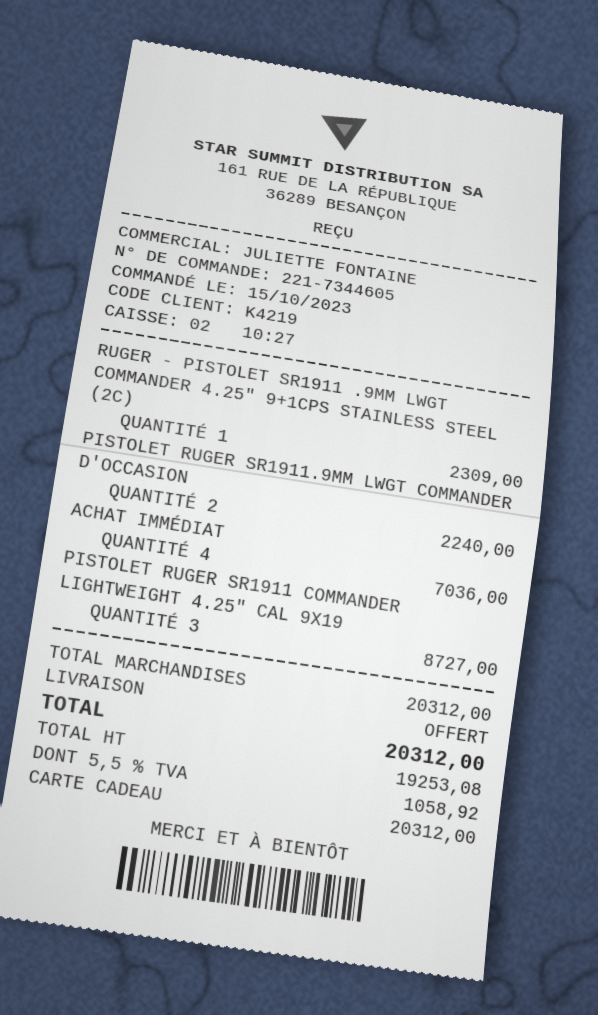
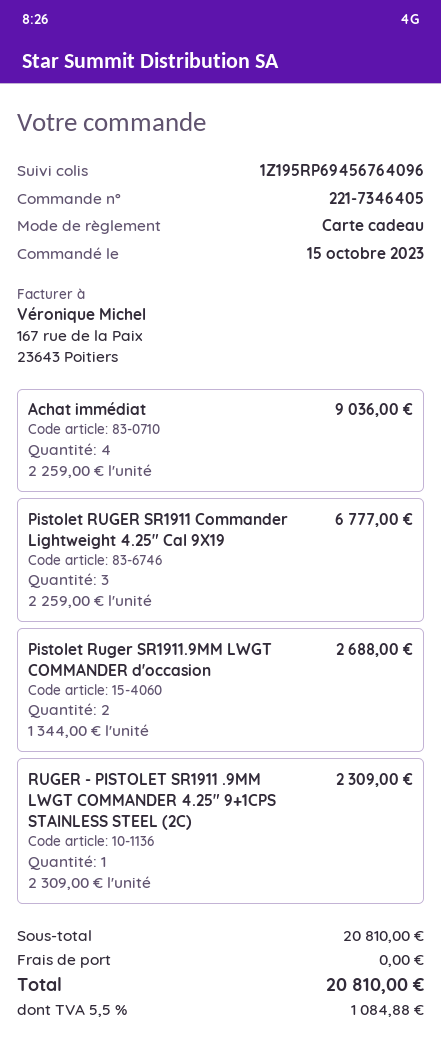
order number: 221-7344605 -> 221-7346405
PISTOLET RUGER SR1911.9MM LWGT COMMANDER D'OCCASION: 2 for 2240.00 -> 2 for 2688.00
ACHAT IMMÉDIAT: 4 for 7036.00 -> 4 for 9036.00
PISTOLET RUGER SR1911 COMMANDER LIGHTWEIGHT 4.25" CAL 9X19: 3 for 8727.00 -> 3 for 6777.00
subtotal: 20312.00 -> 20810.00
tax: 5.5% = 1058.92 -> 5.5% = 1084.88
total: 20312.00 -> 20810.00

